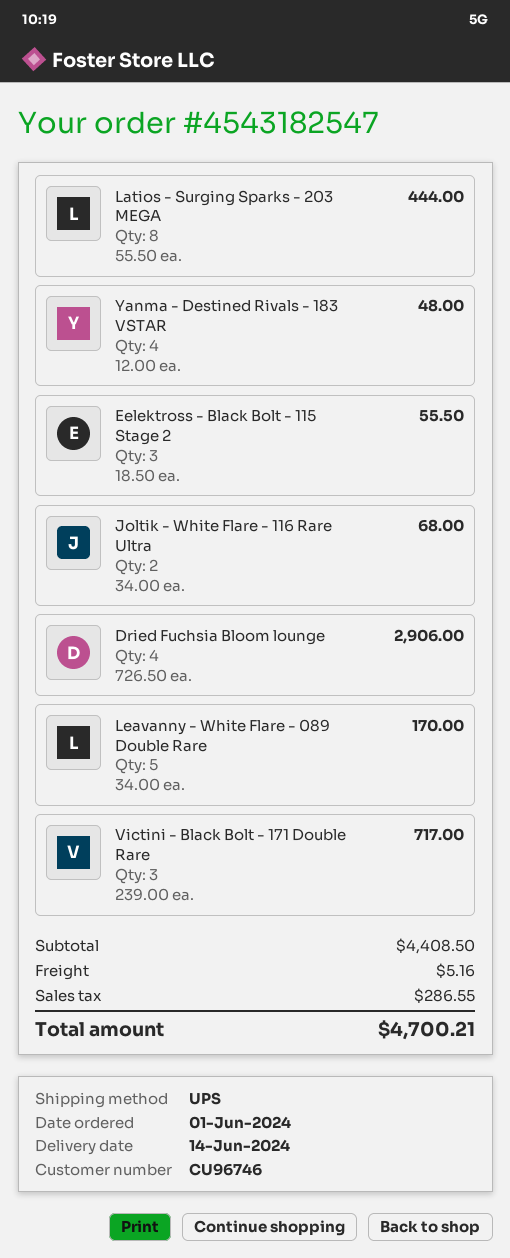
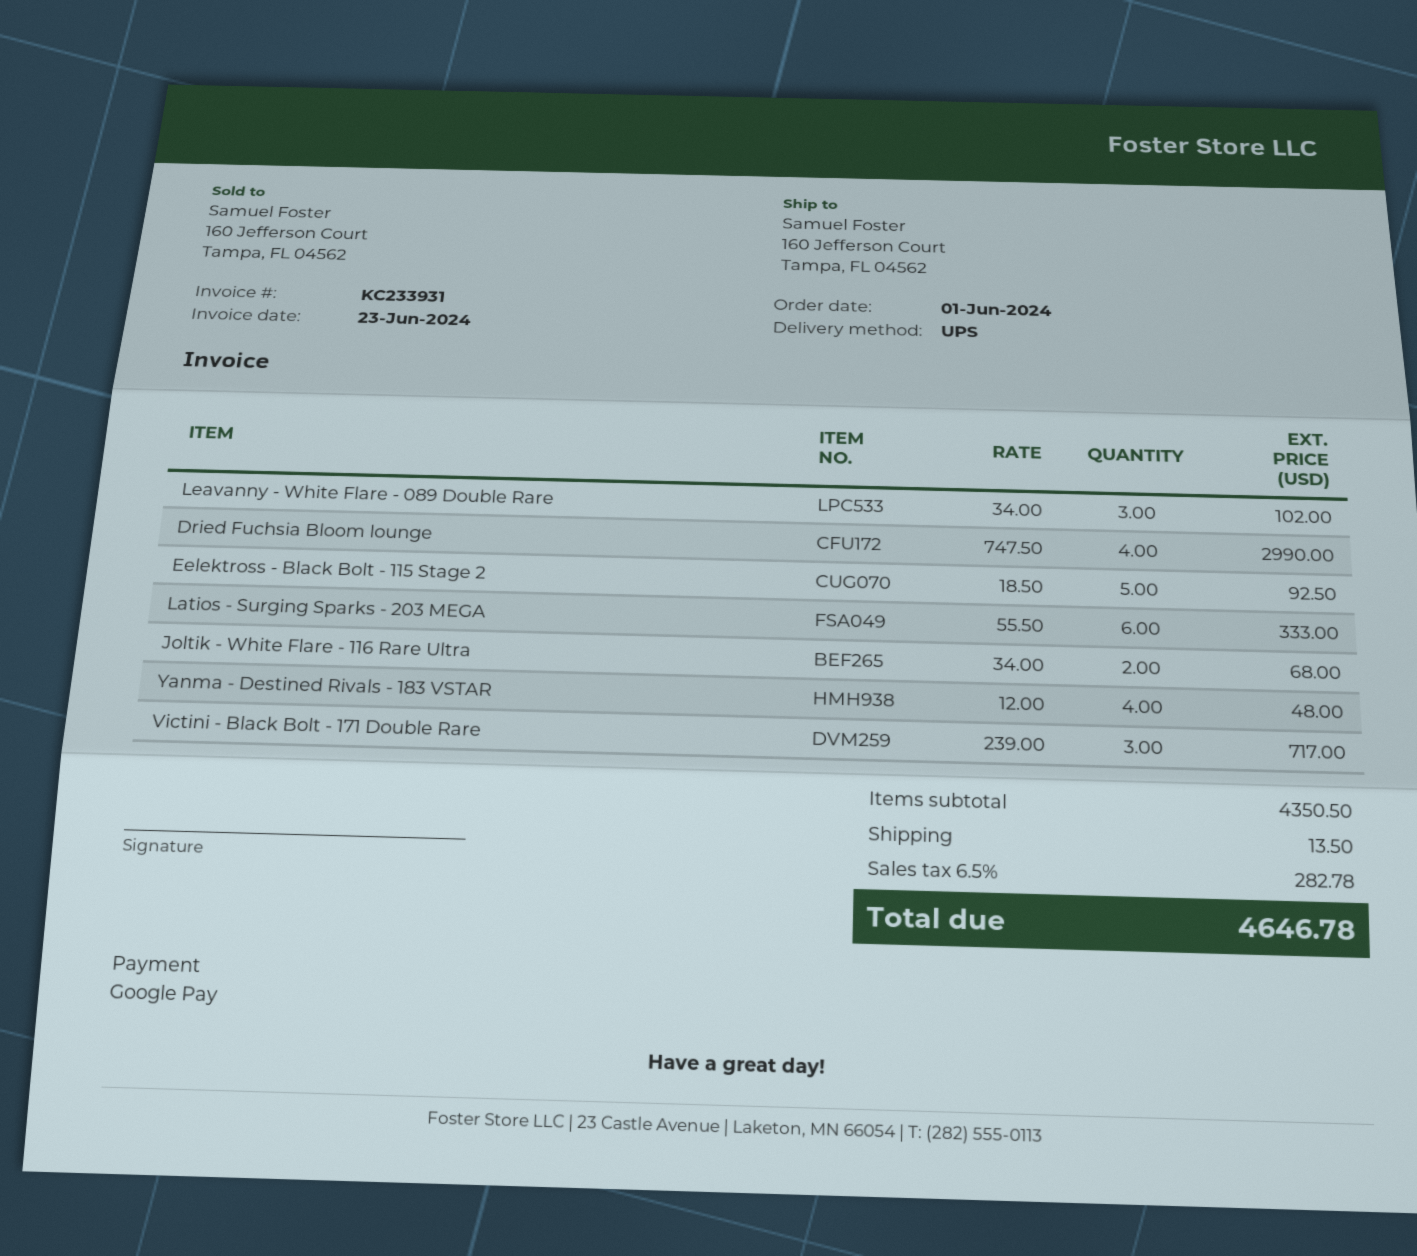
Latios - Surging Sparks - 203 MEGA: 8 x 55.50 = 444.00 -> 6 x 55.50 = 333.00
Eelektross - Black Bolt - 115 Stage 2: 3 x 18.50 = 55.50 -> 5 x 18.50 = 92.50
Dried Fuchsia Bloom lounge: 4 x 726.50 = 2906.00 -> 4 x 747.50 = 2990.00
Leavanny - White Flare - 089 Double Rare: 5 x 34.00 = 170.00 -> 3 x 34.00 = 102.00
subtotal: 4408.50 -> 4350.50
shipping: 5.16 -> 13.50
tax: 286.55 -> 282.78
total: 4700.21 -> 4646.78

